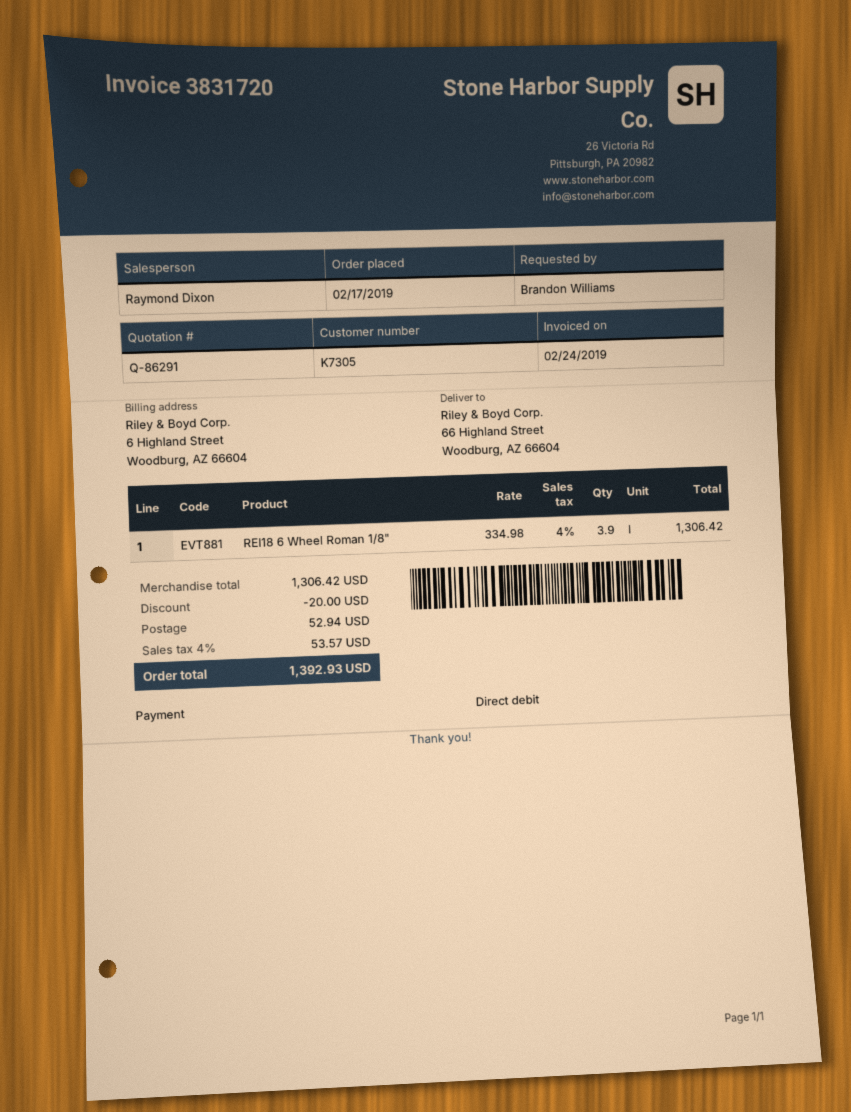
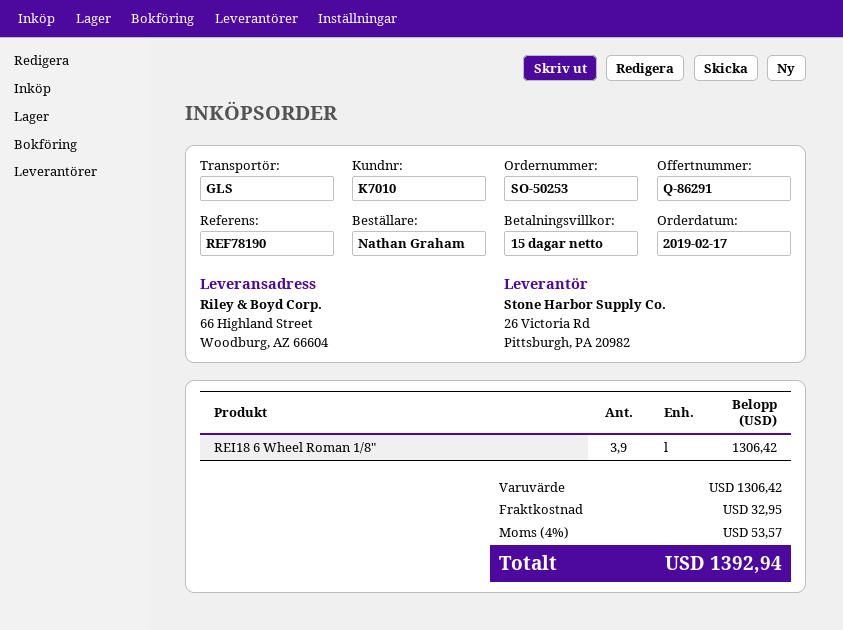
customer number: K7305 -> K7010
ordered by: Brandon Williams -> Nathan Graham
discount: 20.00 -> none
shipping: 52.94 -> 32.95
total: 1392.93 -> 1392.94

